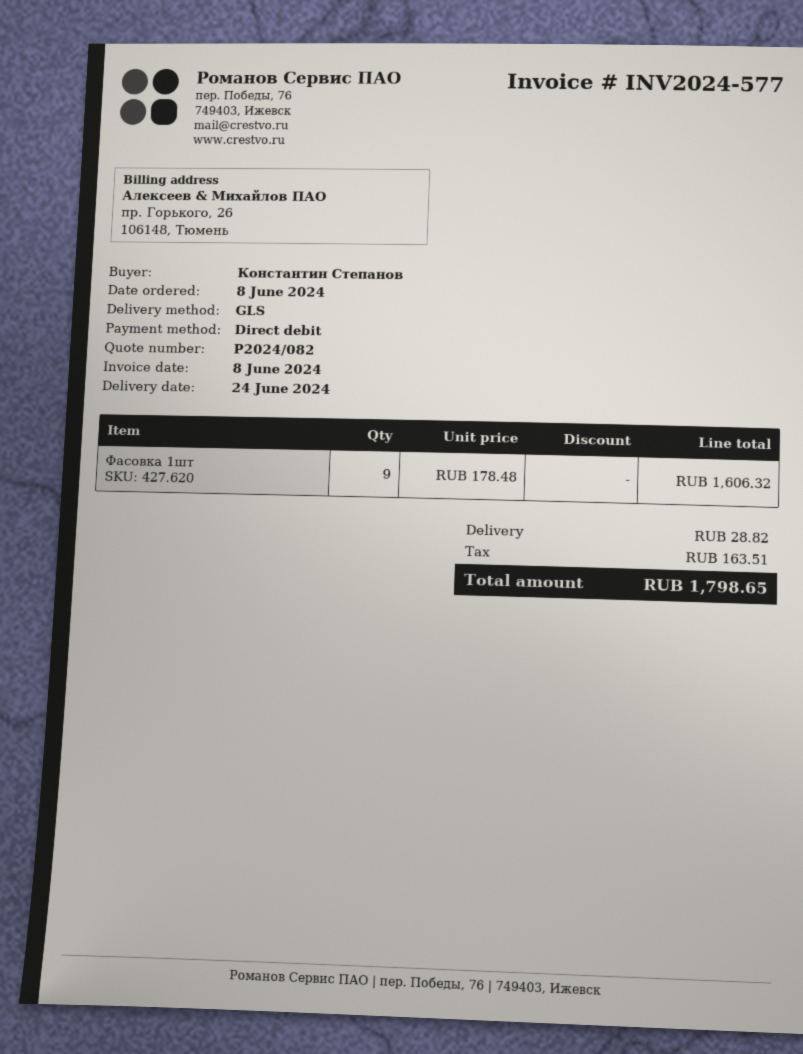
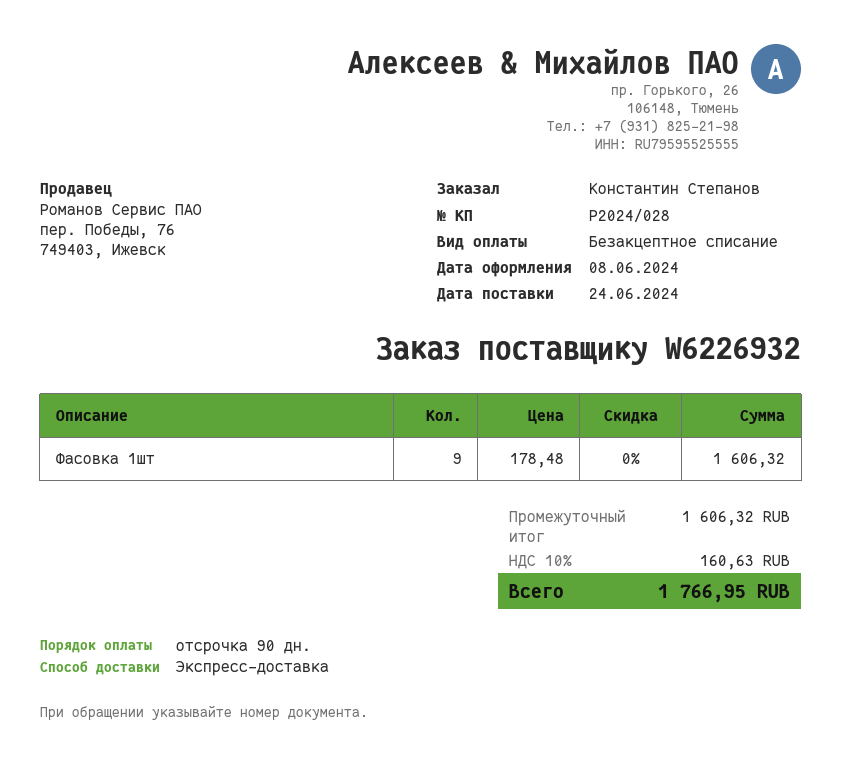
quote number: P2024/082 -> P2024/028
shipping method: GLS -> express
shipping: 28.82 -> none
tax: 163.51 -> 160.63
total: 1798.65 -> 1766.95

